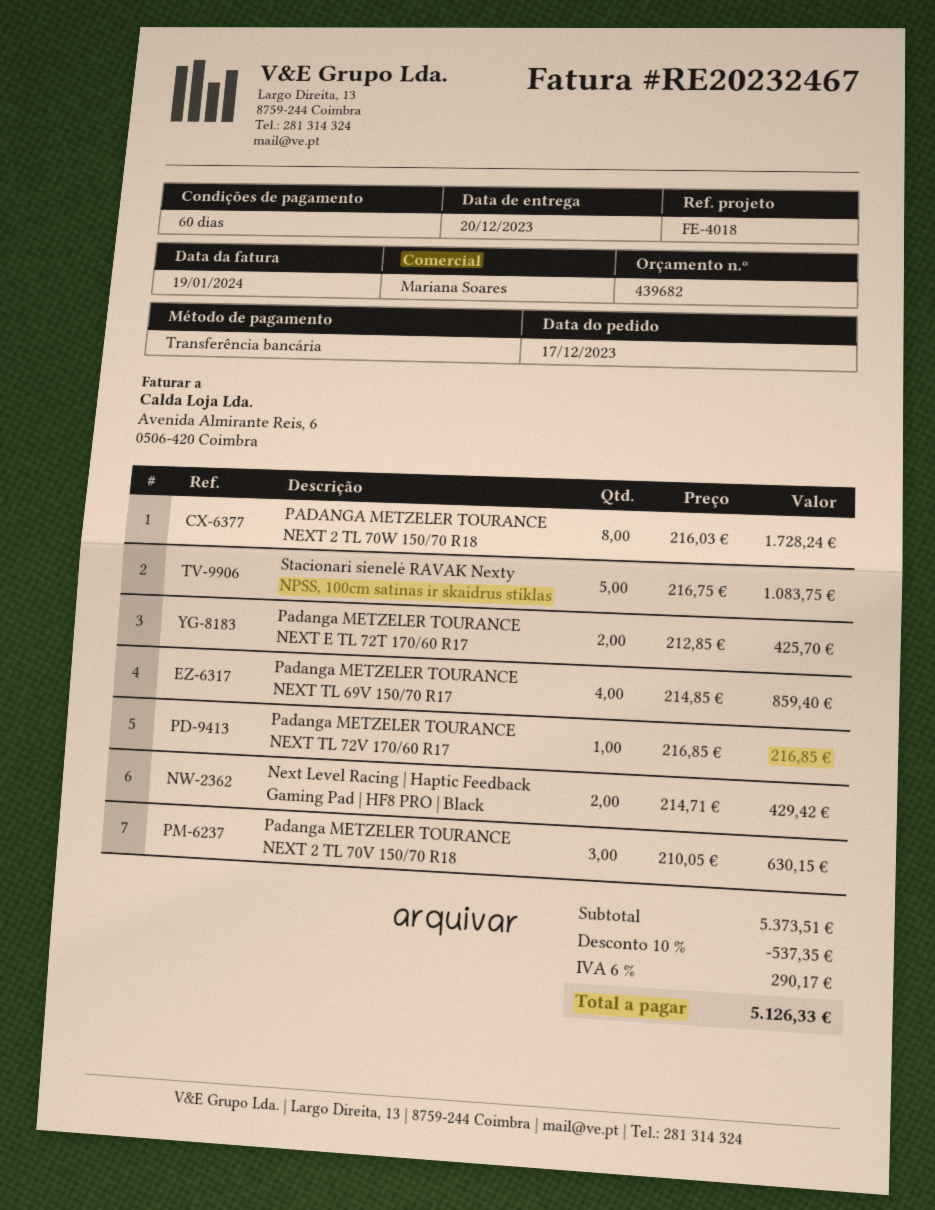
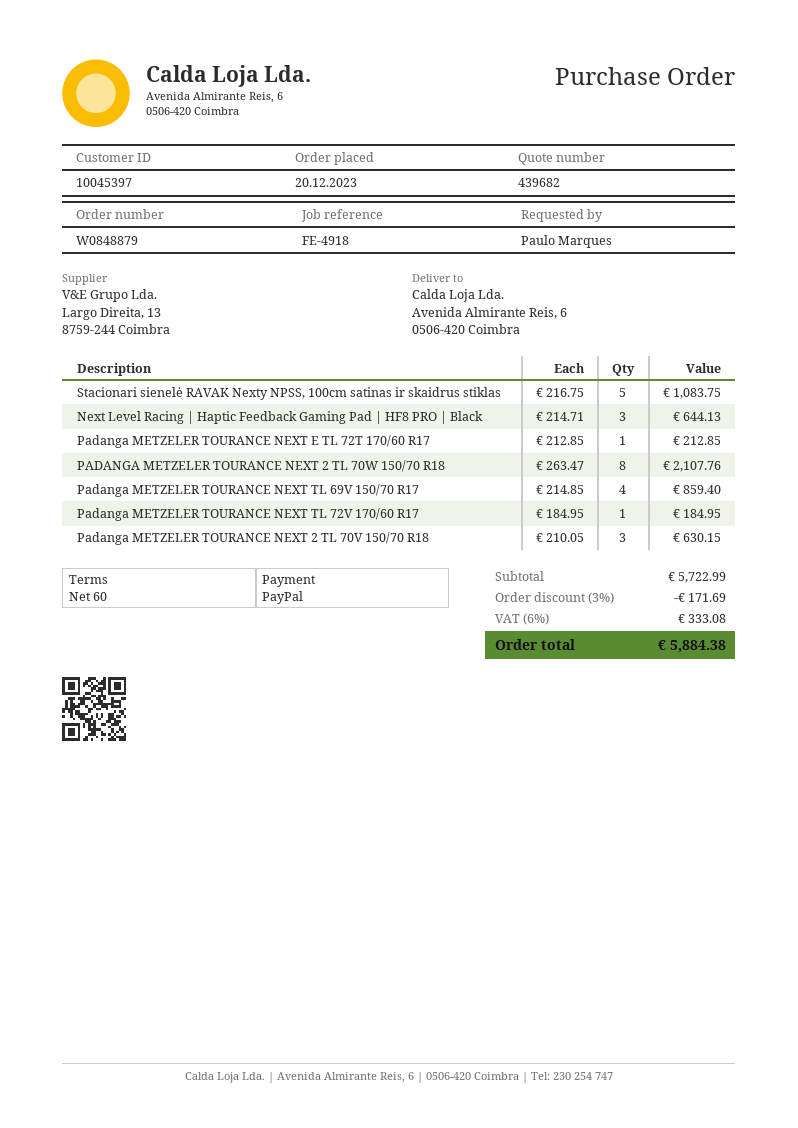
order date: 2023-12-17 -> 2023-12-20
reference: FE-4018 -> FE-4918
payment method: bank transfer -> PayPal
PADANGA METZELER TOURANCE NEXT 2 TL 70W 150/70 R18: 8 x 216.03 = 1728.24 -> 8 x 263.47 = 2107.76
Padanga METZELER TOURANCE NEXT E TL 72T 170/60 R17: 2 x 212.85 = 425.70 -> 1 x 212.85 = 212.85
Padanga METZELER TOURANCE NEXT TL 72V 170/60 R17: 1 x 216.85 = 216.85 -> 1 x 184.95 = 184.95
Next Level Racing | Haptic Feedback Gaming Pad | HF8 PRO | Black: 2 x 214.71 = 429.42 -> 3 x 214.71 = 644.13
subtotal: 5373.51 -> 5722.99
discount: 10% = 537.35 -> 3% = 171.69
tax: 6% = 290.17 -> 6% = 333.08
total: 5126.33 -> 5884.38

